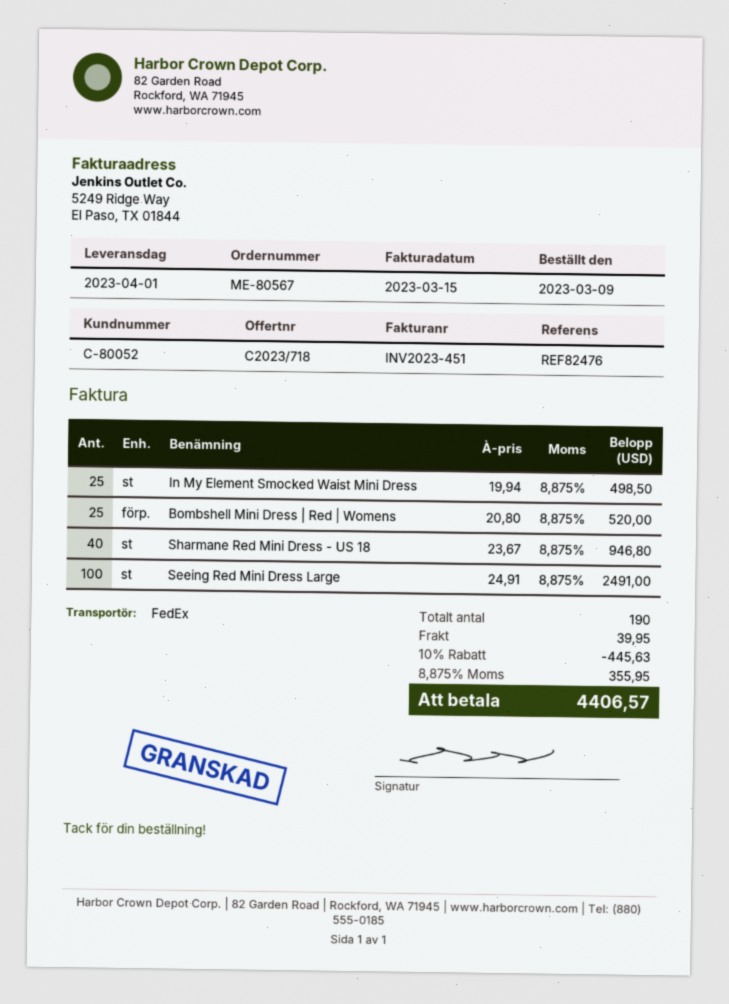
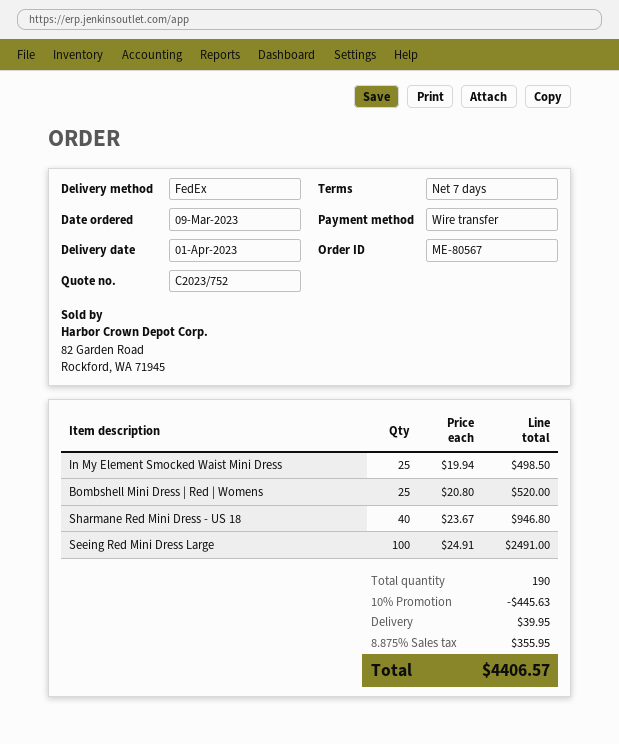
quote number: C2023/718 -> C2023/752

